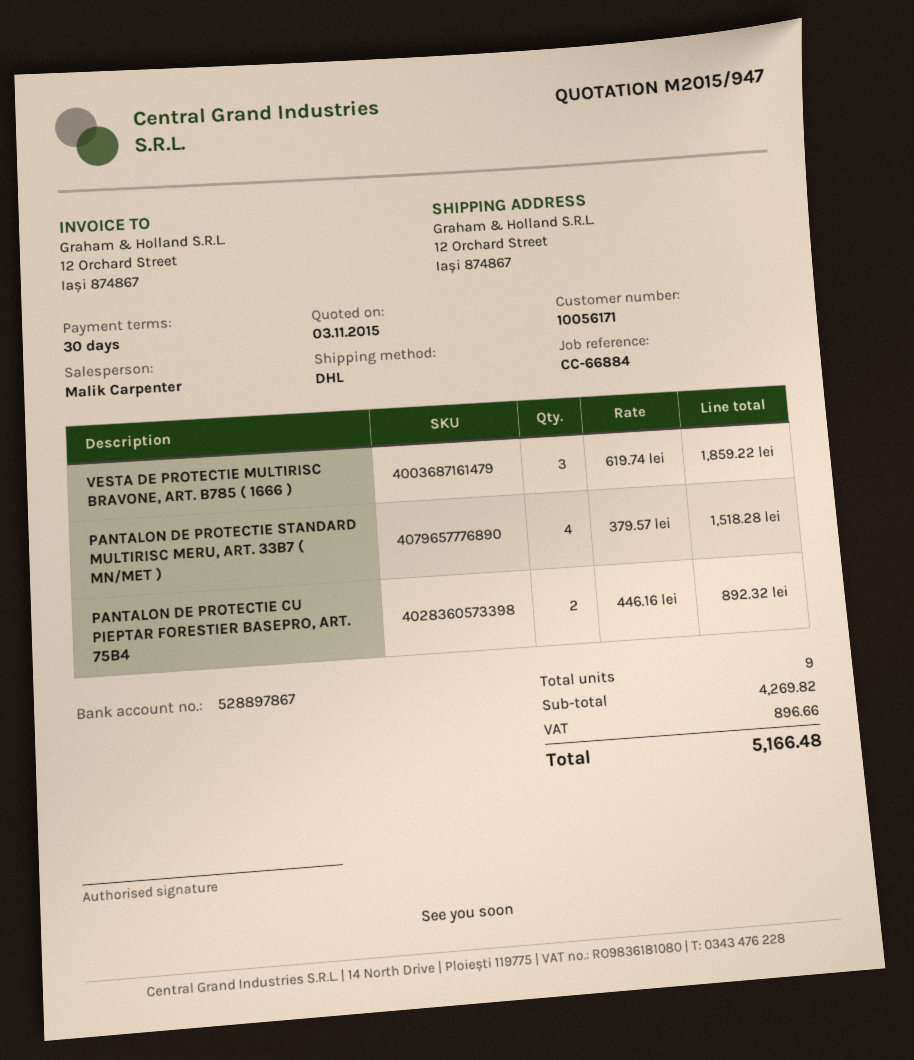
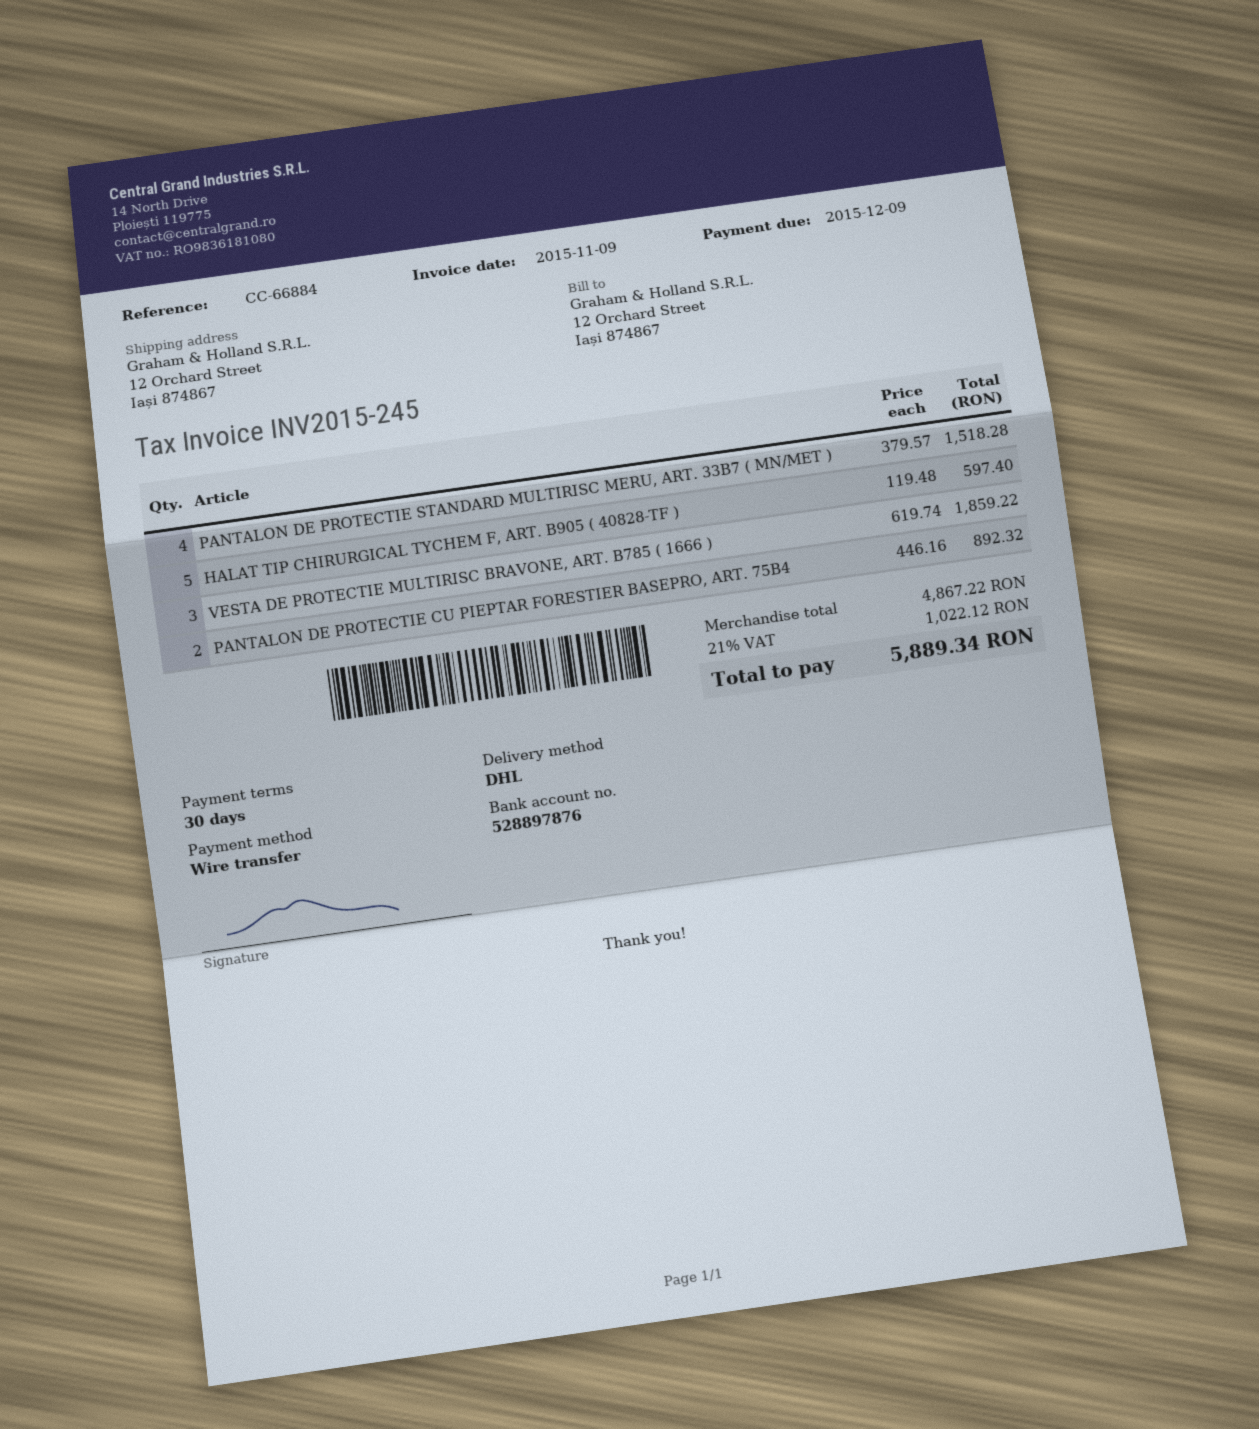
bank account: 528897867 -> 528897876
HALAT TIP CHIRURGICAL TYCHEM F, ART. B905 ( 40828-TF ): none -> 5 x 119.48 = 597.40
subtotal: 4269.82 -> 4867.22
tax: 896.66 -> 1022.12
total: 5166.48 -> 5889.34

